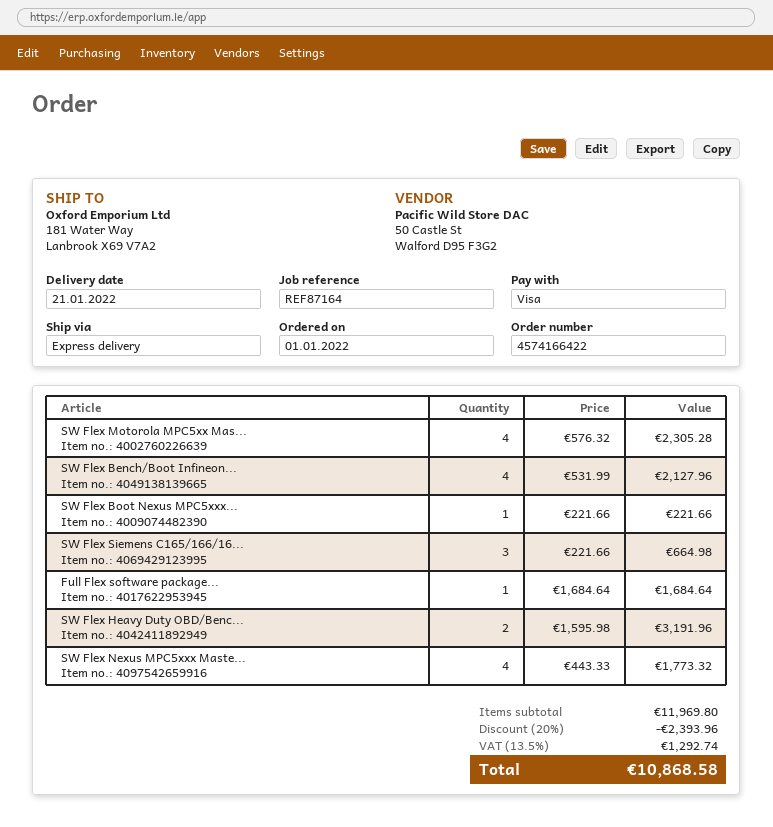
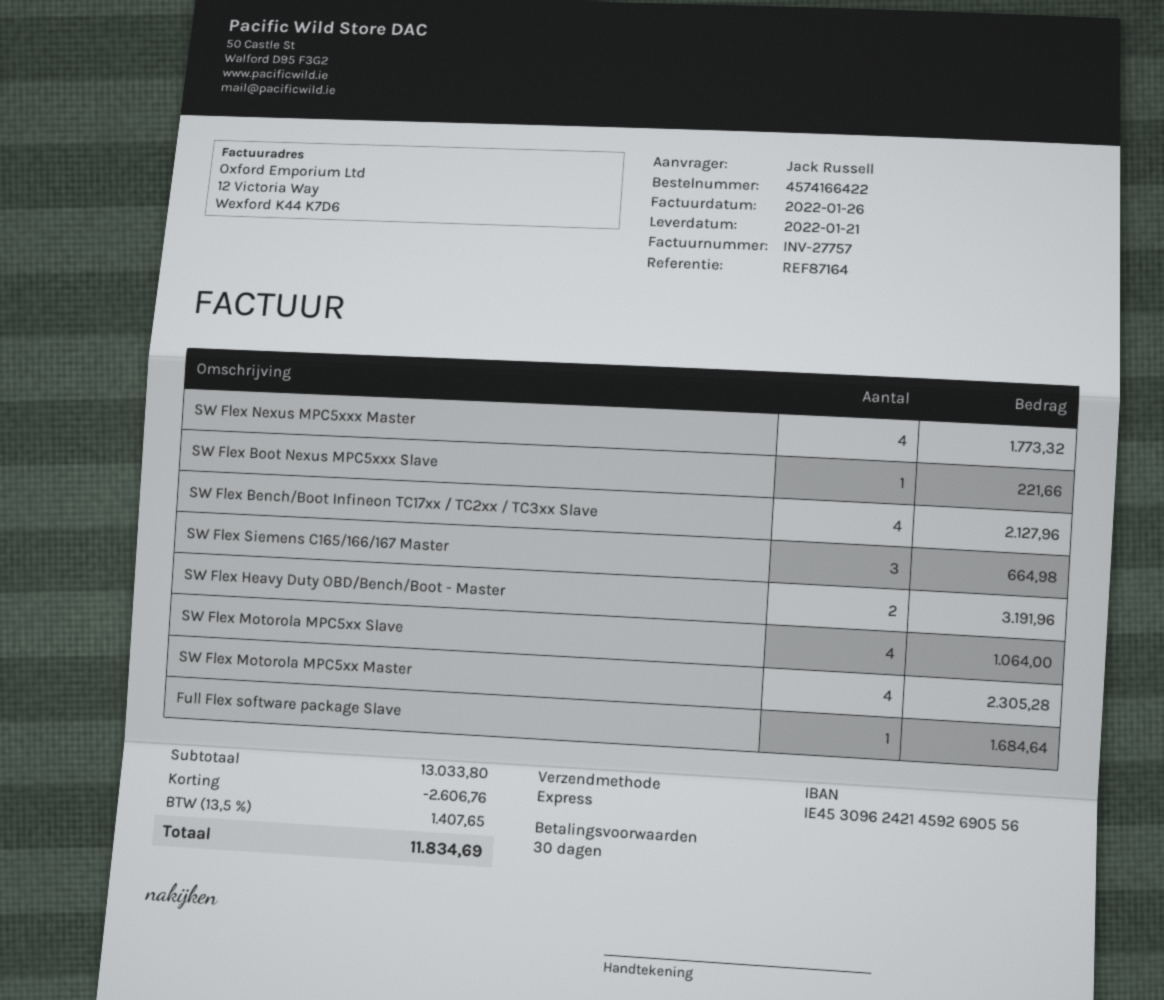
SW Flex Motorola MPC5xx Slave: none -> 4 for 1064.00
subtotal: 11969.80 -> 13033.80
discount: 2393.96 -> 2606.76
tax: 13.5% = 1292.74 -> 13.5% = 1407.65
total: 10868.58 -> 11834.69

